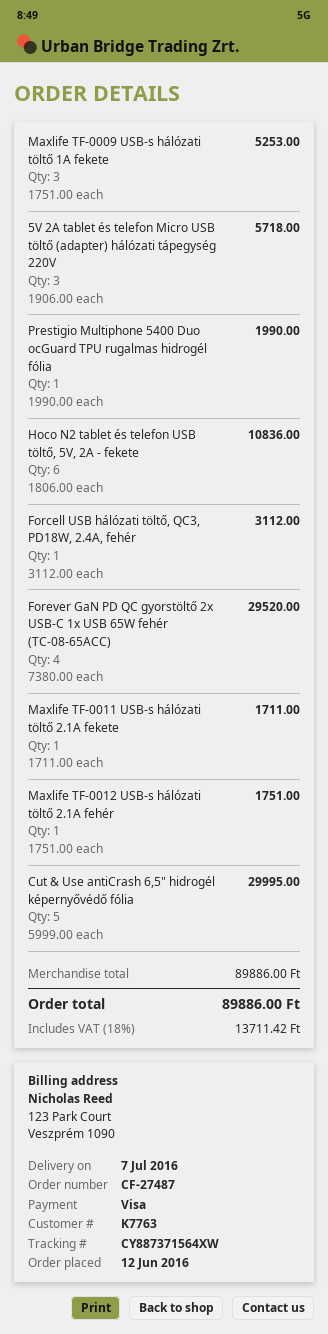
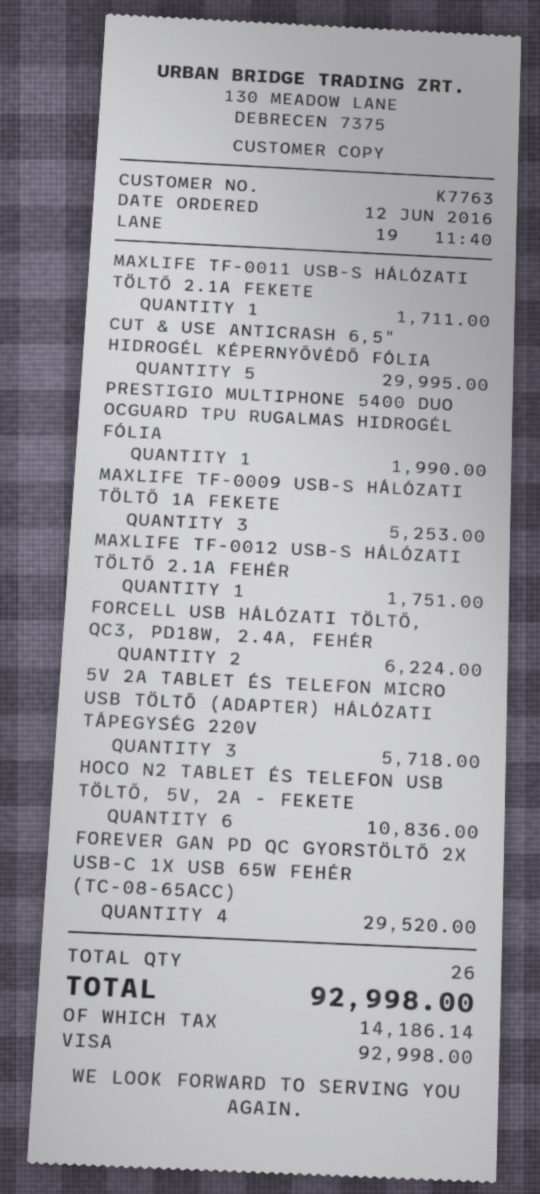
Forcell USB hálózati töltő, QC3, PD18W, 2.4A, fehér: 1 for 3112.00 -> 2 for 6224.00
tax: 13711.42 -> 14186.14
total: 89886.00 -> 92998.00

